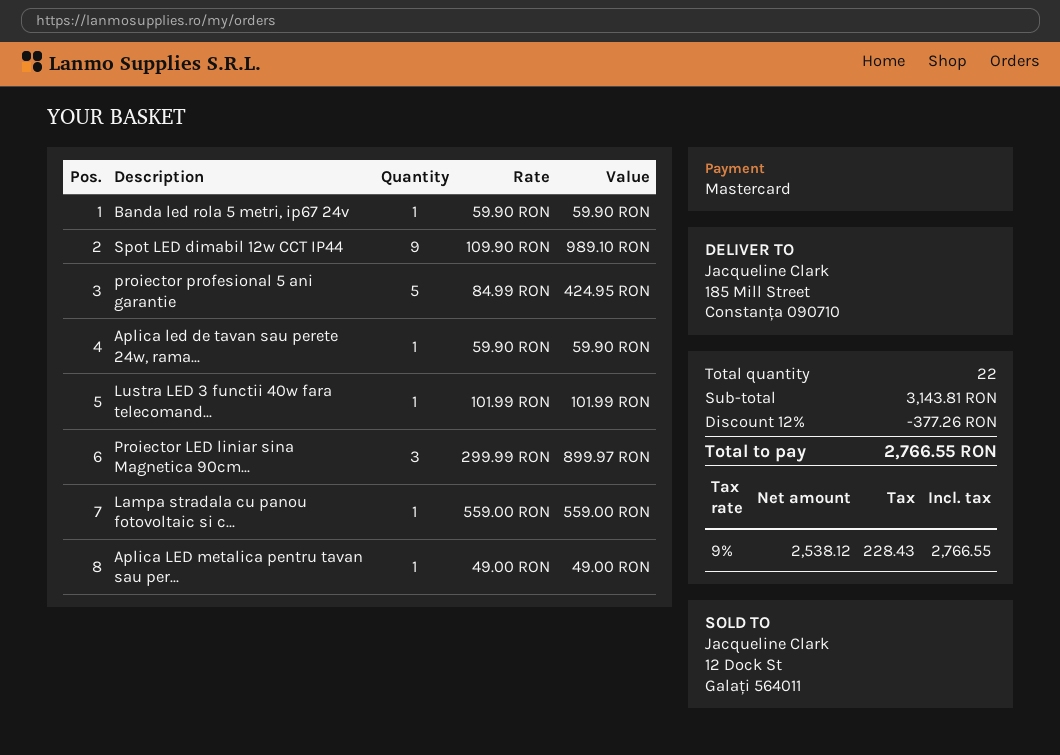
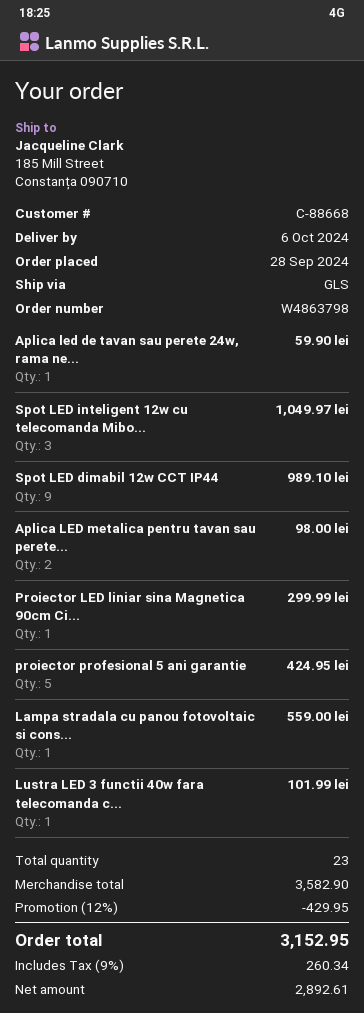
Banda led rola 5 metri, ip67 24v: 1 for 59.90 -> none
Proiector LED liniar sina Magnetica 90cm...: 3 for 899.97 -> 1 for 299.99
Aplica LED metalica pentru tavan sau per...: 1 for 49.00 -> 2 for 98.00
Spot LED inteligent 12w cu telecomanda Mibo...: none -> 3 for 1049.97
total quantity: 22 -> 23
subtotal: 3143.81 -> 3582.90
discount: 12% = 377.26 -> 12% = 429.95
net: 2538.12 -> 2892.61
tax: 9% = 228.43 -> 9% = 260.34
total: 2766.55 -> 3152.95

